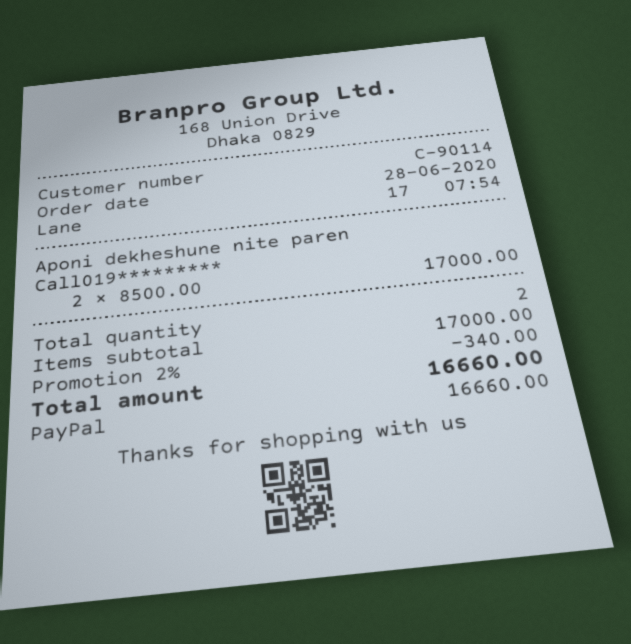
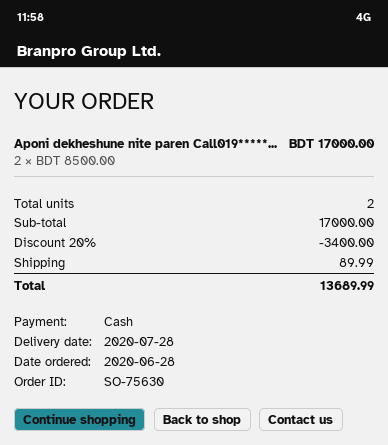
payment method: PayPal -> cash
discount: 2% = 340.00 -> 20% = 3400.00
shipping: none -> 89.99
total: 16660.00 -> 13689.99

